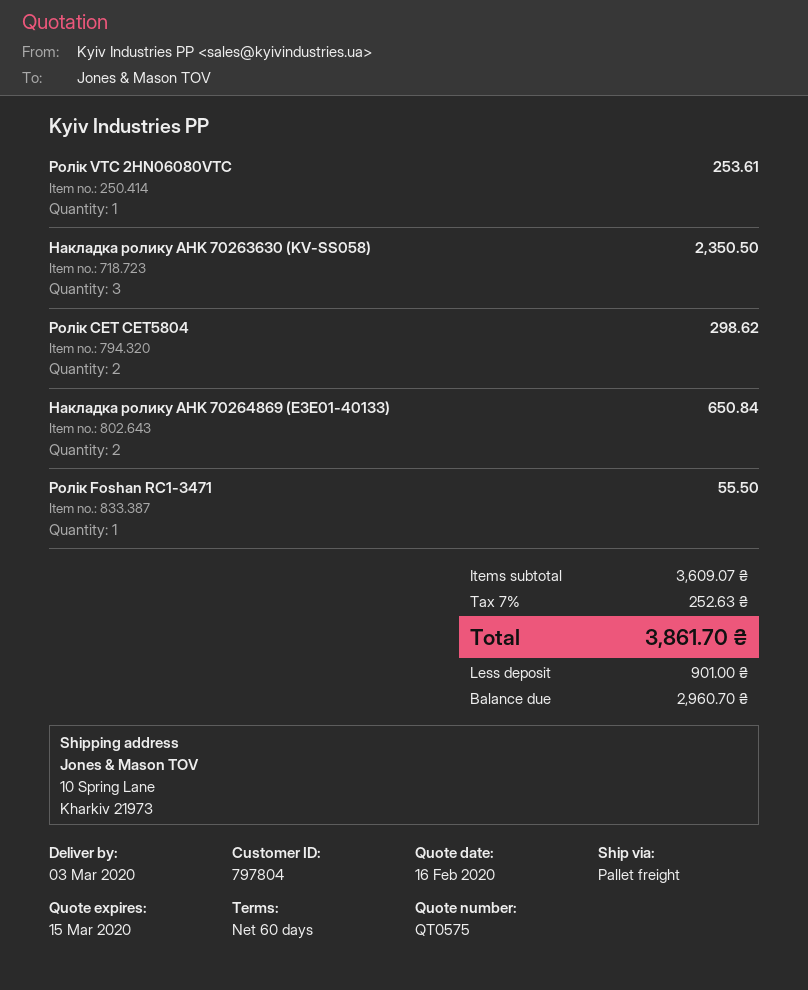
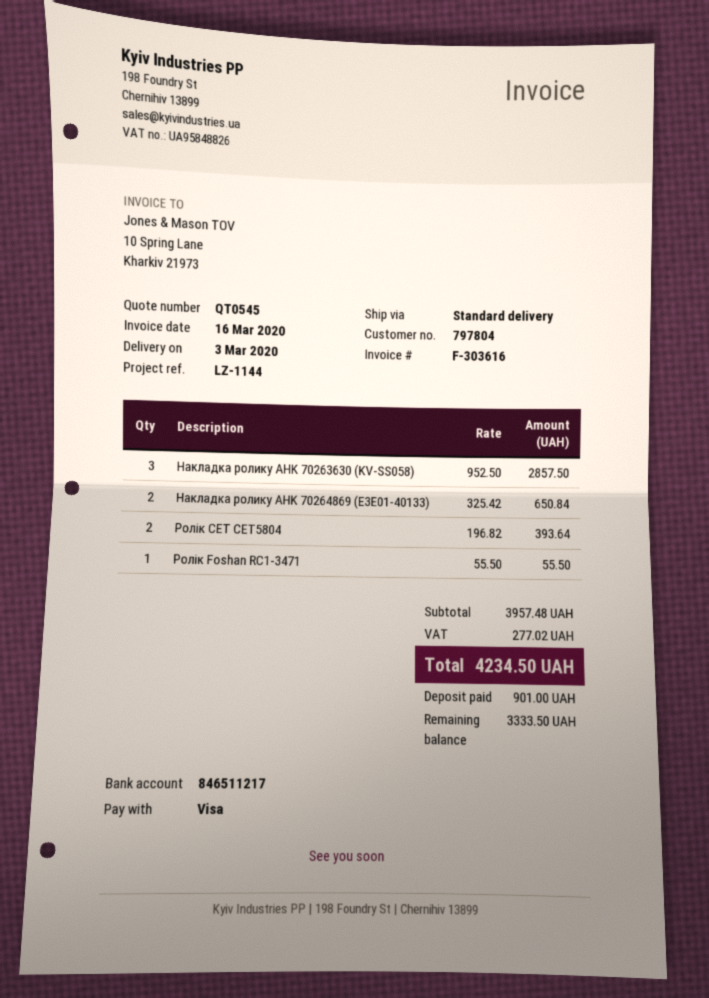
quote number: QT0575 -> QT0545
shipping method: pallet freight -> standard
Ролік VTC 2HN06080VTC: 1 for 253.61 -> none
Накладка ролику AHK 70263630 (KV-SS058): 3 for 2350.50 -> 3 for 2857.50
Ролік CET CET5804: 2 for 298.62 -> 2 for 393.64
subtotal: 3609.07 -> 3957.48
tax: 252.63 -> 277.02
total: 3861.70 -> 4234.50
balance: 2960.70 -> 3333.50

